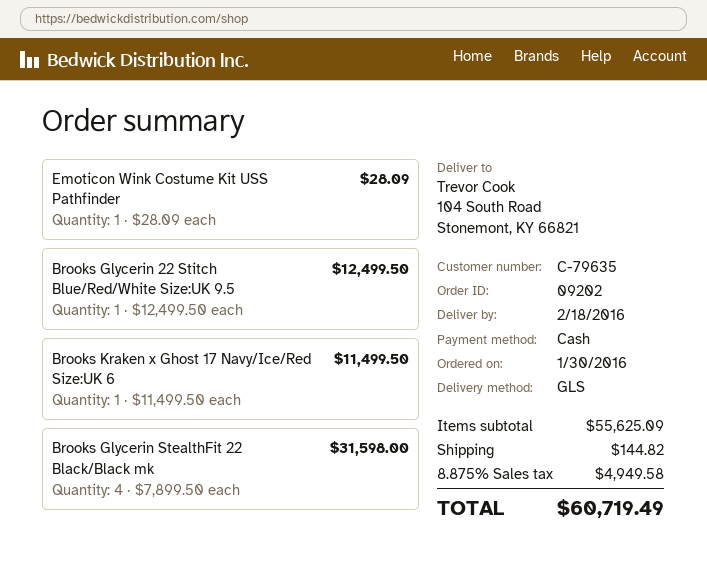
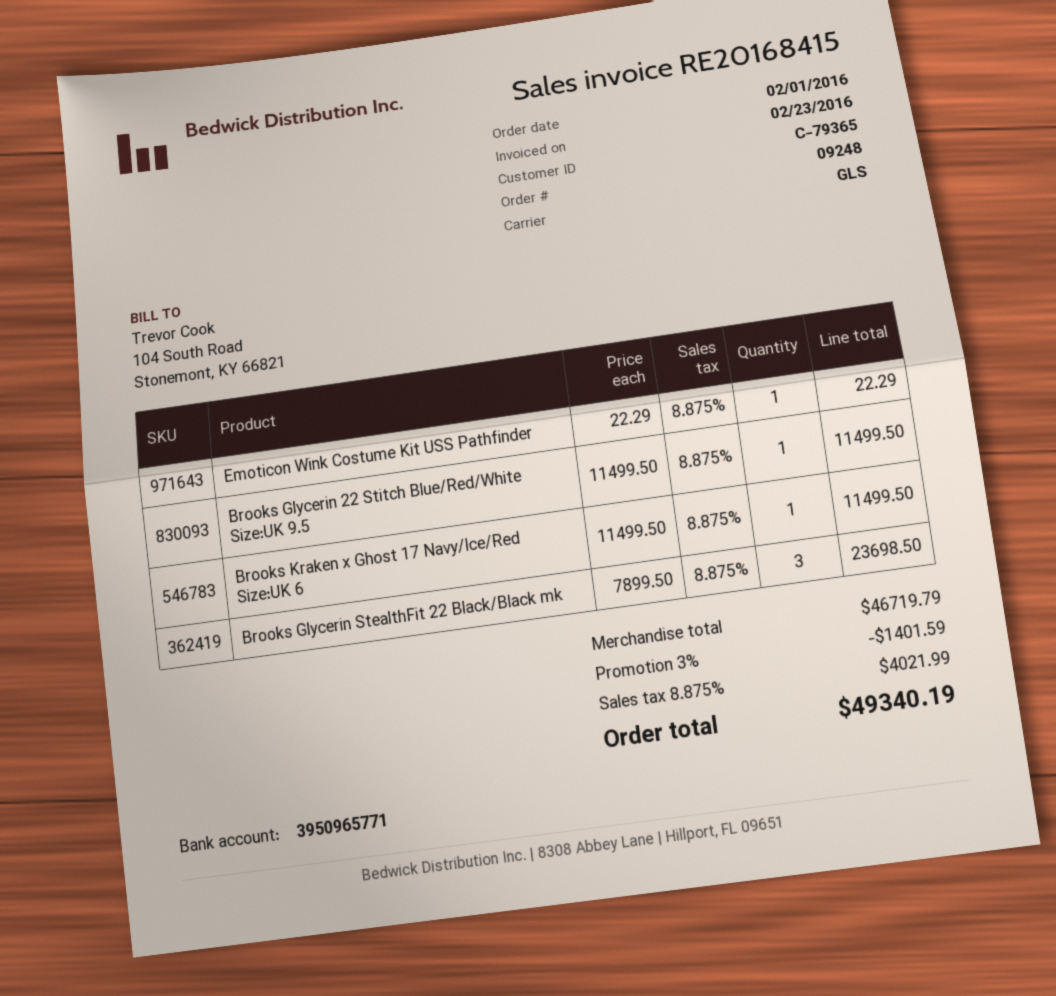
order number: 09202 -> 09248
order date: 2016-01-30 -> 2016-02-01
customer number: C-79635 -> C-79365
Emoticon Wink Costume Kit USS Pathfinder: 1 x 28.09 = 28.09 -> 1 x 22.29 = 22.29
Brooks Glycerin 22 Stitch Blue/Red/White Size:UK 9.5: 1 x 12499.50 = 12499.50 -> 1 x 11499.50 = 11499.50
Brooks Glycerin StealthFit 22 Black/Black mk: 4 x 7899.50 = 31598.00 -> 3 x 7899.50 = 23698.50
subtotal: 55625.09 -> 46719.79
discount: none -> 3% = 1401.59
shipping: 144.82 -> none
tax: 8.875% = 4949.58 -> 8.875% = 4021.99
total: 60719.49 -> 49340.19

